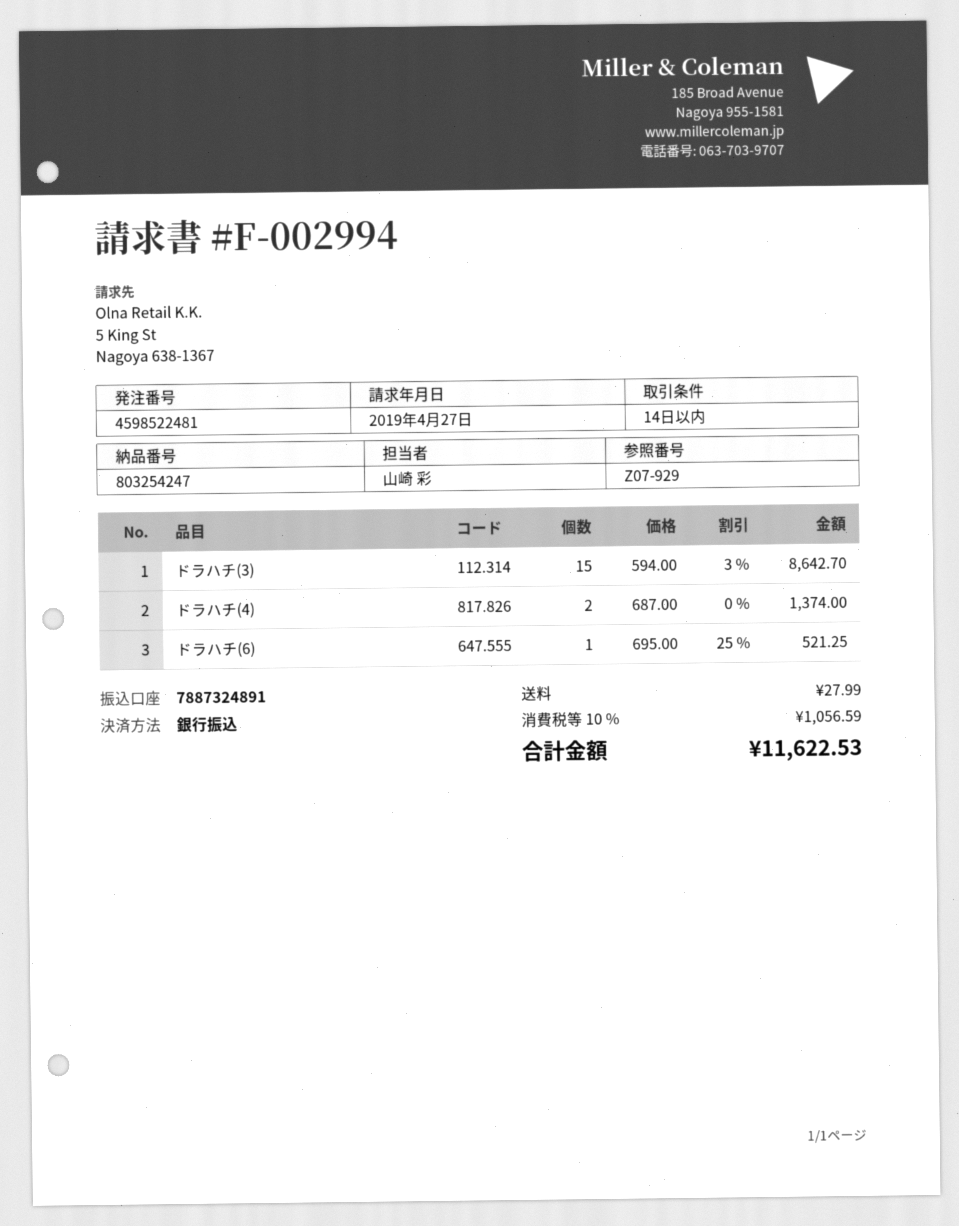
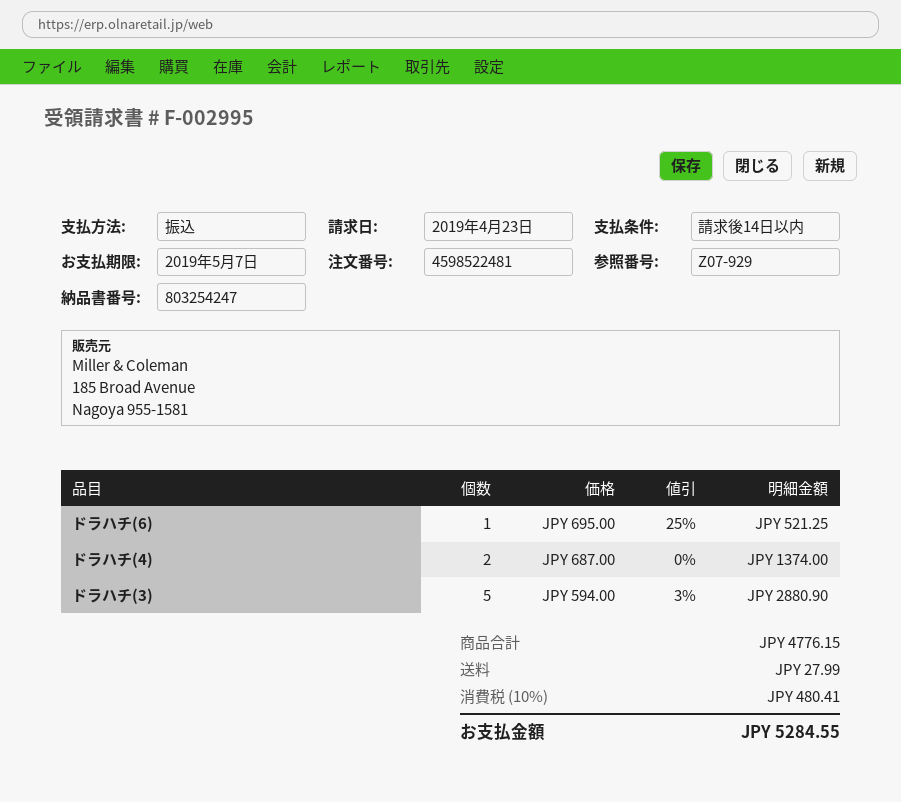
invoice number: F-002994 -> F-002995
invoice date: 2019-04-27 -> 2019-04-23
ドラハチ(3): 15 x 594.00 - 3% = 8642.70 -> 5 x 594.00 - 3% = 2880.90
tax: 10% = 1056.59 -> 10% = 480.41
total: 11622.53 -> 5284.55

